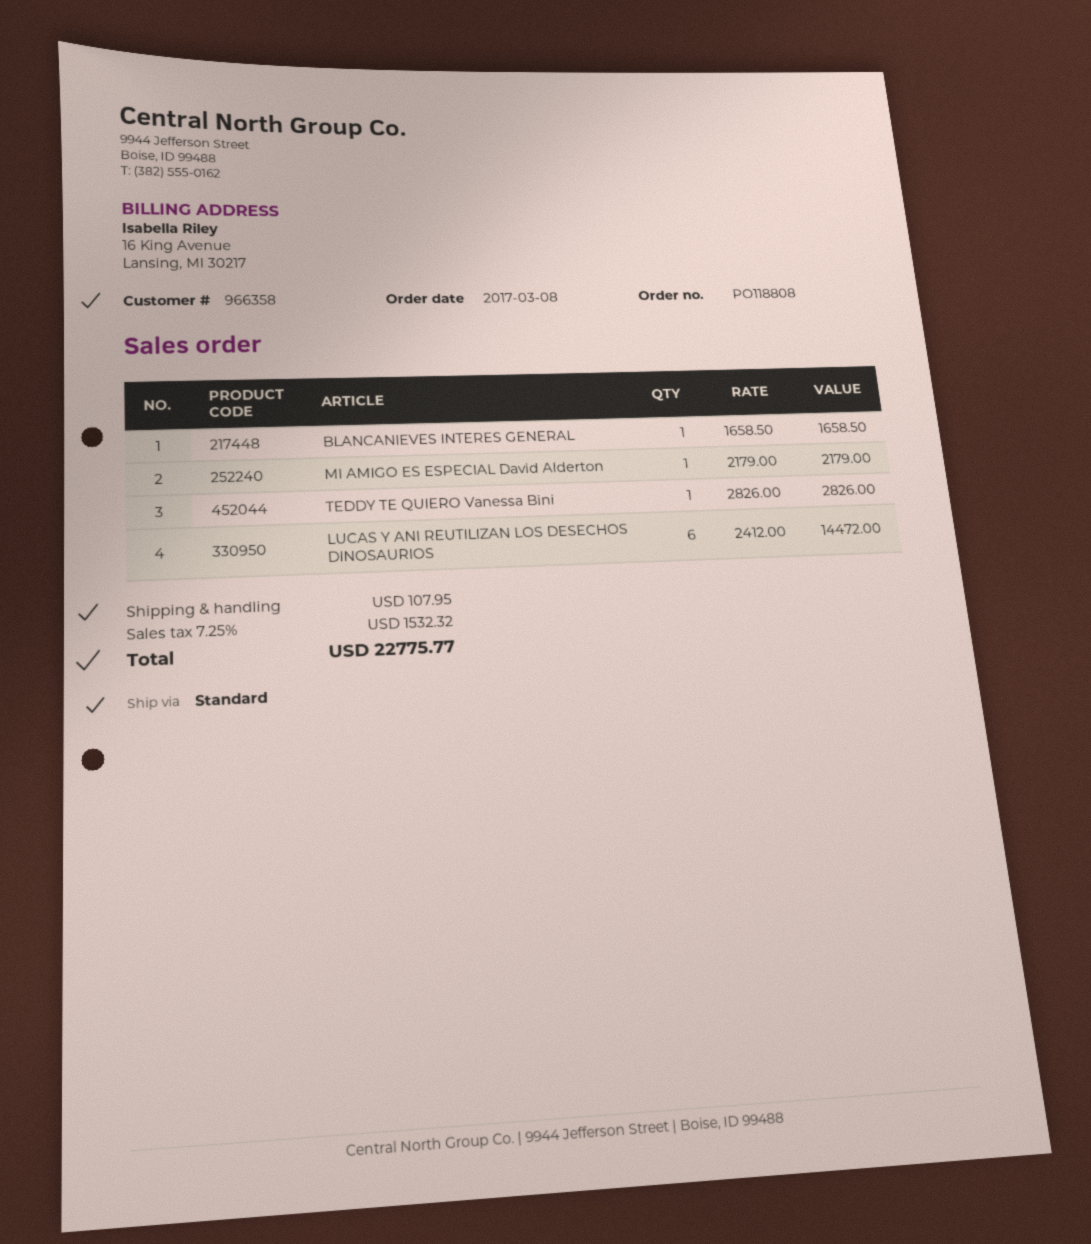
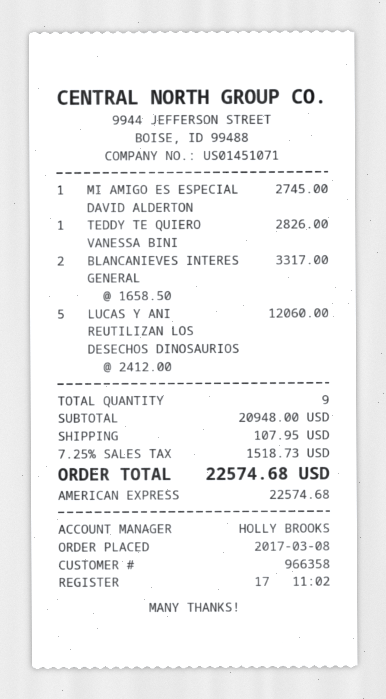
BLANCANIEVES INTERES GENERAL: 1 x 1658.50 = 1658.50 -> 2 x 1658.50 = 3317.00
MI AMIGO ES ESPECIAL David Alderton: 1 x 2179.00 = 2179.00 -> 1 x 2745.00 = 2745.00
LUCAS Y ANI REUTILIZAN LOS DESECHOS DINOSAURIOS: 6 x 2412.00 = 14472.00 -> 5 x 2412.00 = 12060.00
tax: 7.25% = 1532.32 -> 7.25% = 1518.73
total: 22775.77 -> 22574.68

